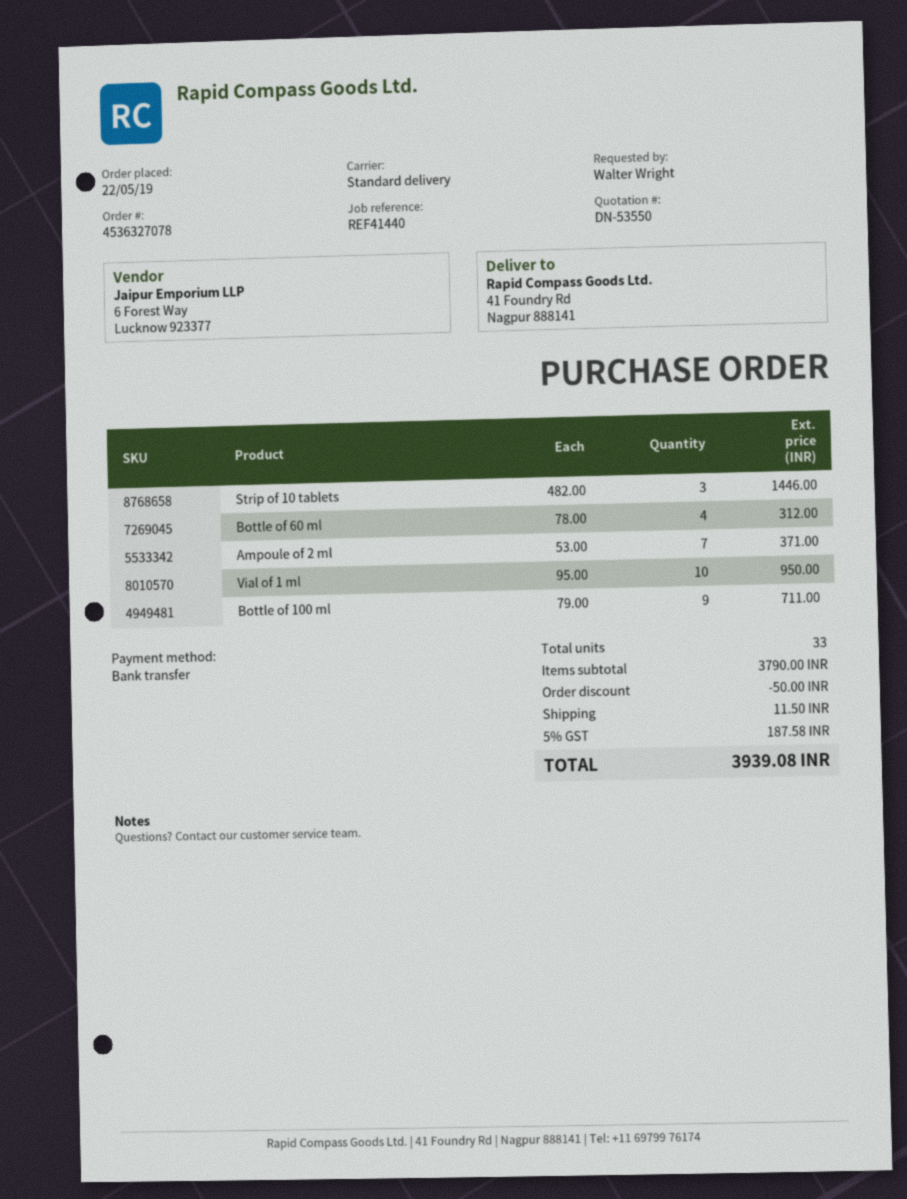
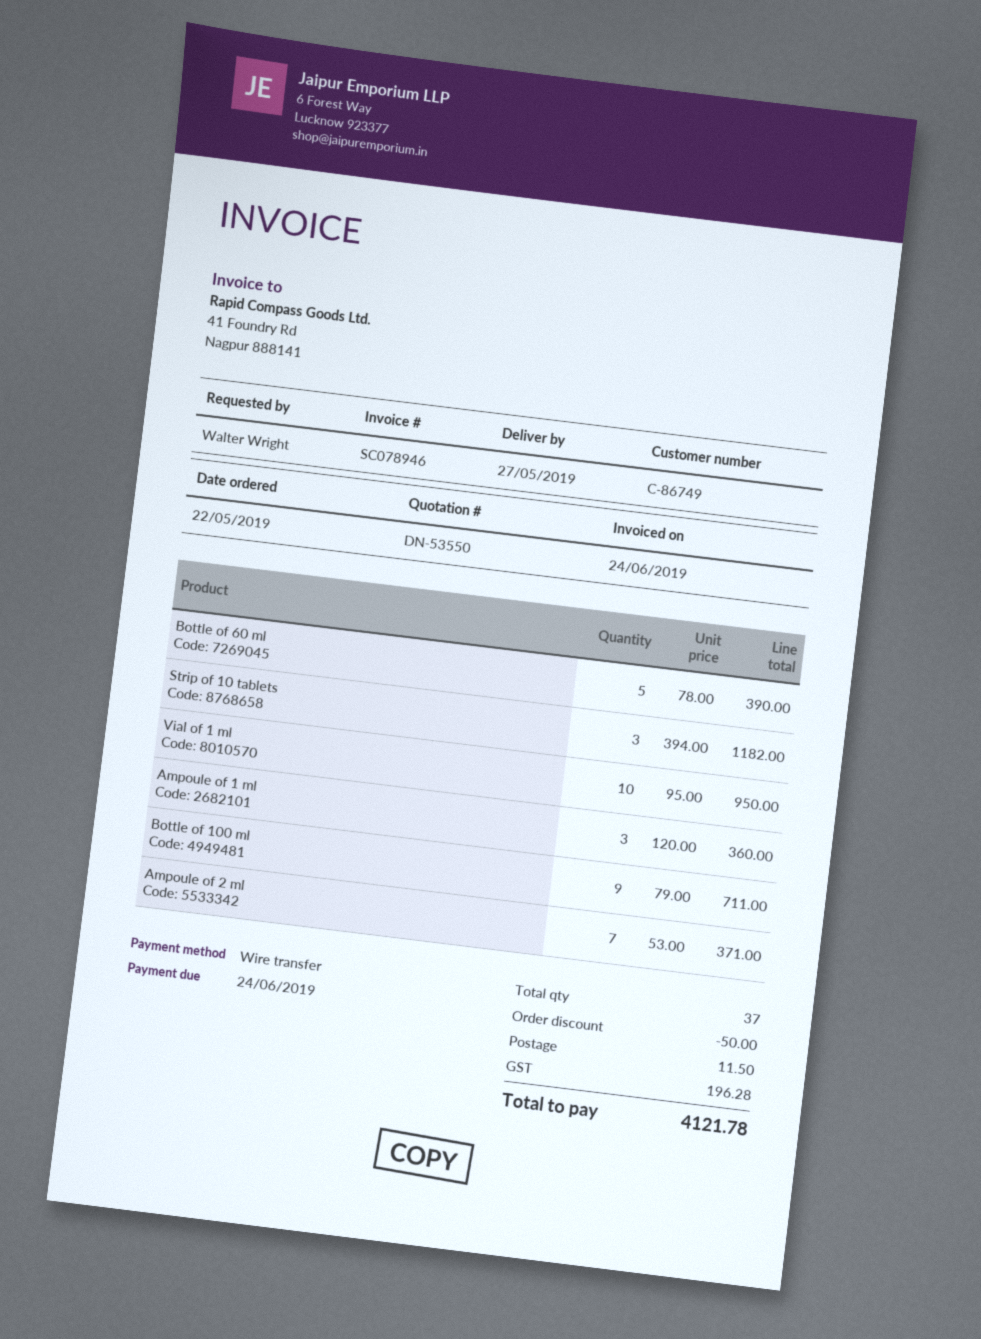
Strip of 10 tablets: 3 x 482.00 = 1446.00 -> 3 x 394.00 = 1182.00
Bottle of 60 ml: 4 x 78.00 = 312.00 -> 5 x 78.00 = 390.00
Ampoule of 1 ml: none -> 3 x 120.00 = 360.00
total quantity: 33 -> 37
tax: 187.58 -> 196.28
total: 3939.08 -> 4121.78

